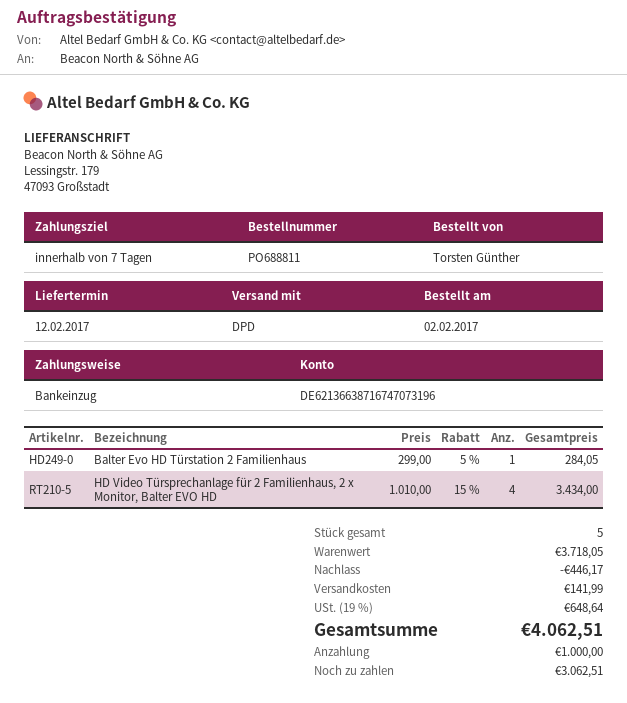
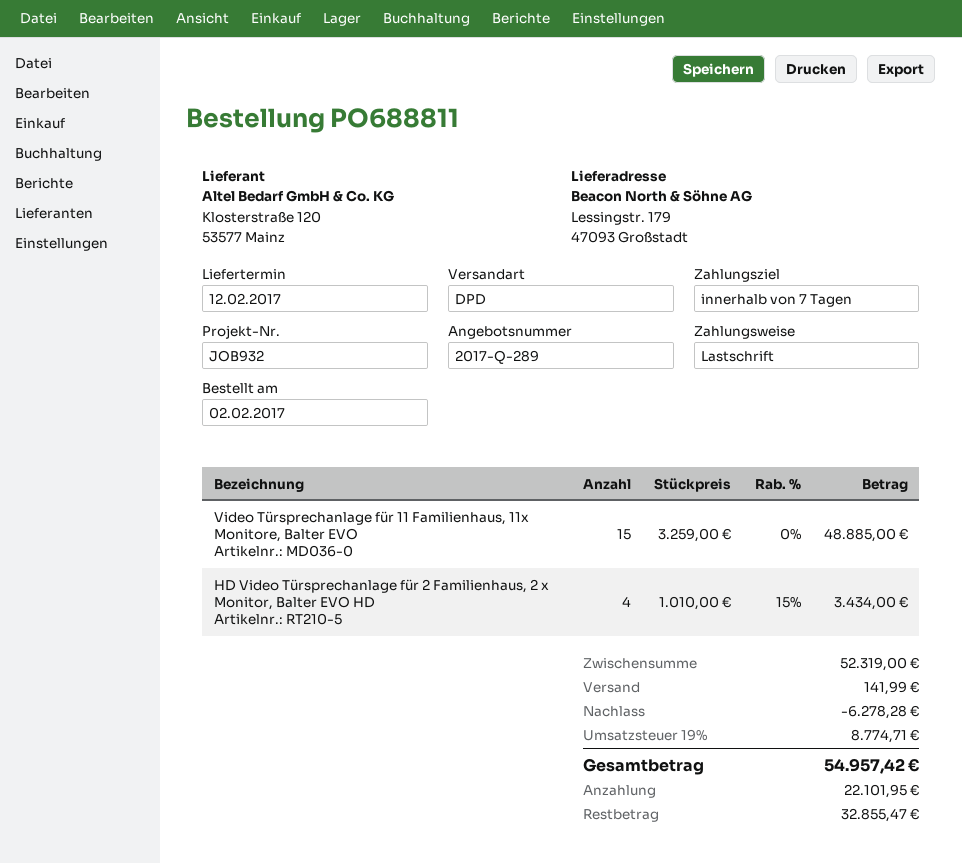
Balter Evo HD Türstation 2 Familienhaus: 1 x 299.00 - 5% = 284.05 -> none
Video Türsprechanlage für 11 Familienhaus, 11x Monitore, Balter EVO: none -> 15 x 3259.00 = 48885.00
subtotal: 3718.05 -> 52319.00
discount: 446.17 -> 6278.28
tax: 19% = 648.64 -> 19% = 8774.71
total: 4062.51 -> 54957.42
deposit: 1000.00 -> 22101.95
balance: 3062.51 -> 32855.47

